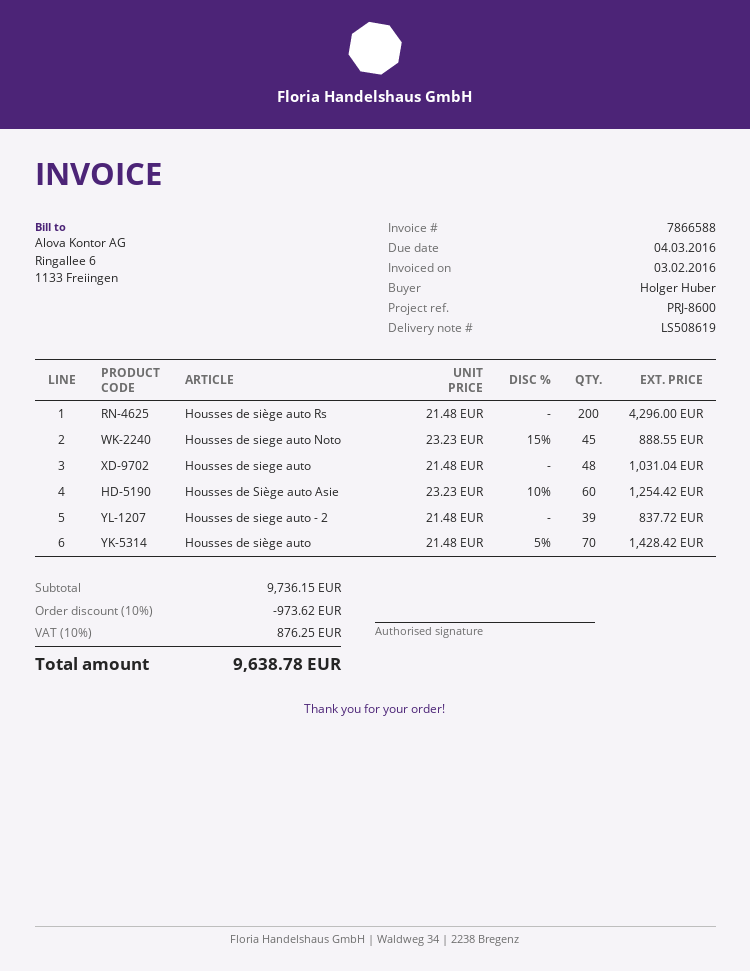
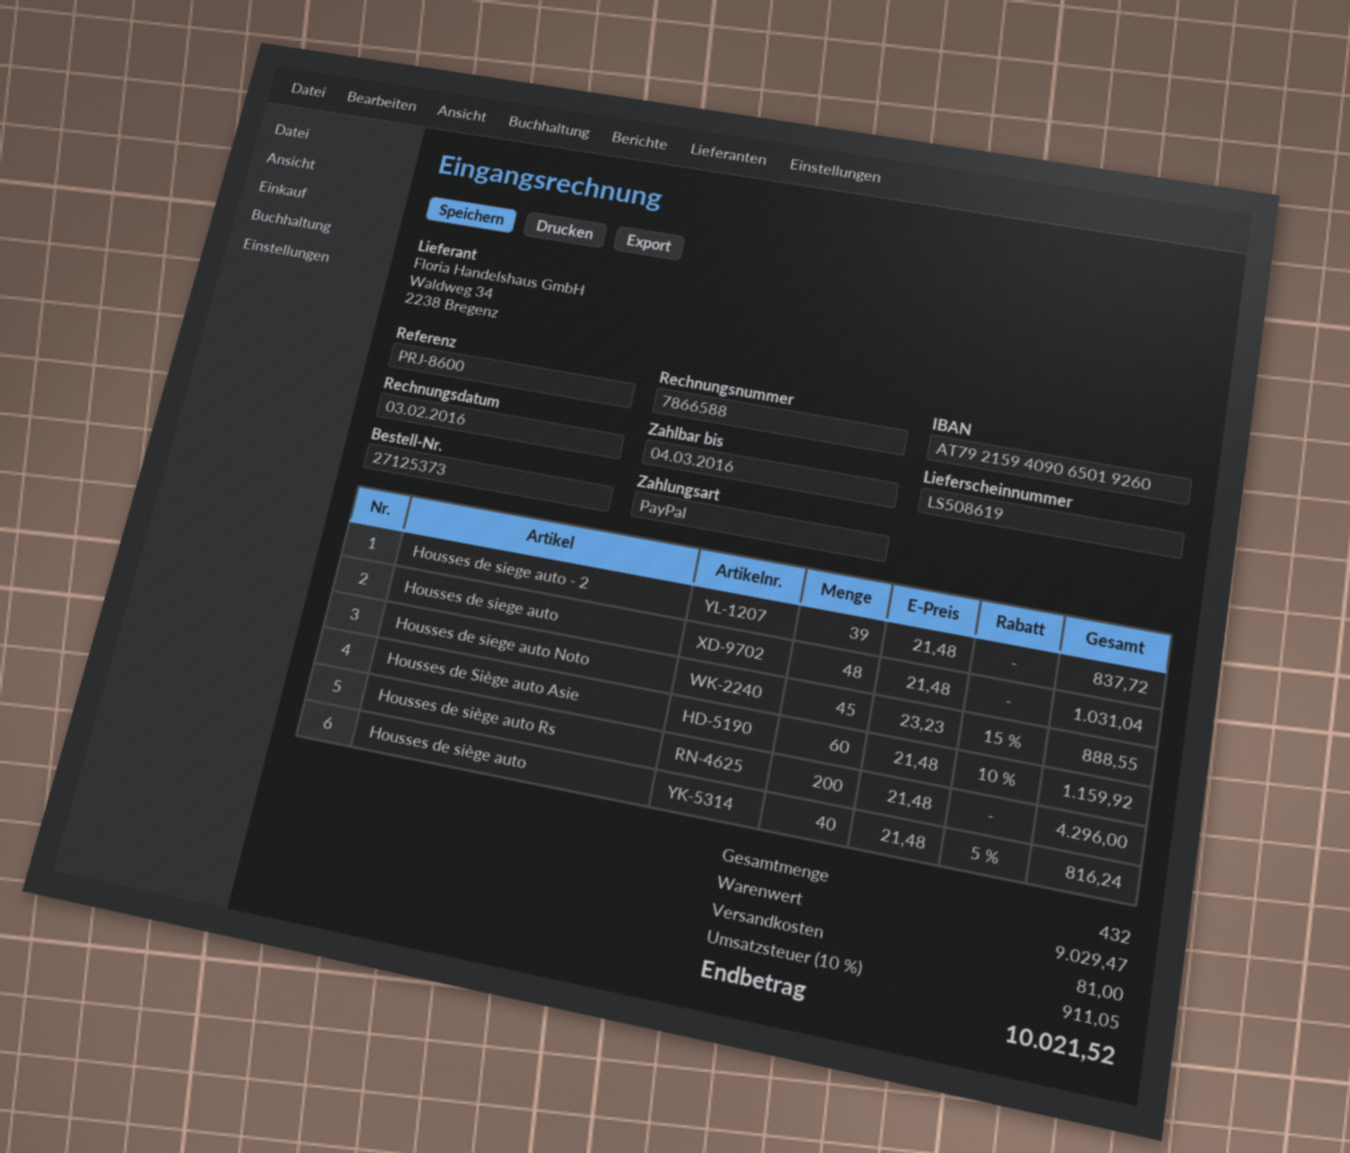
Housses de Siège auto Asie: 60 x 23.23 - 10% = 1254.42 -> 60 x 21.48 - 10% = 1159.92
Housses de siège auto: 70 x 21.48 - 5% = 1428.42 -> 40 x 21.48 - 5% = 816.24
subtotal: 9736.15 -> 9029.47
discount: 10% = 973.62 -> none
shipping: none -> 81.00
tax: 10% = 876.25 -> 10% = 911.05
total: 9638.78 -> 10021.52

